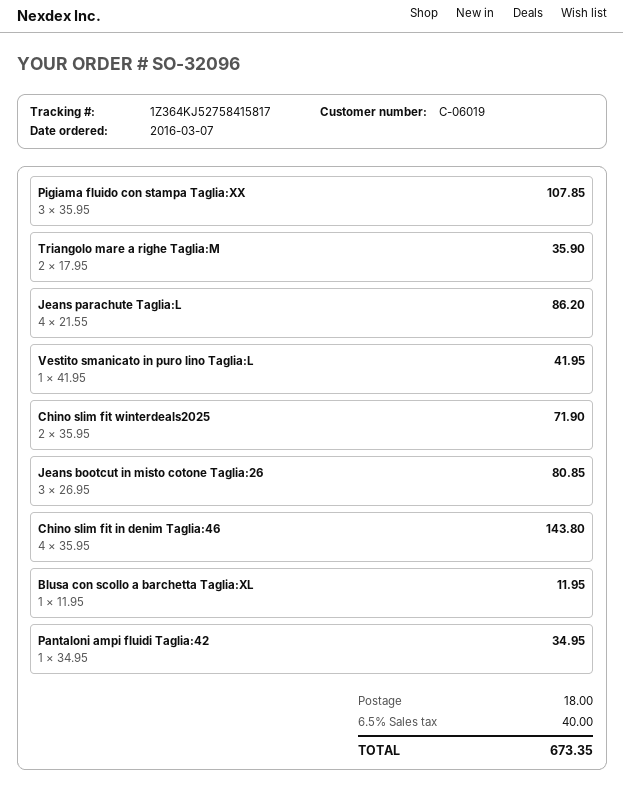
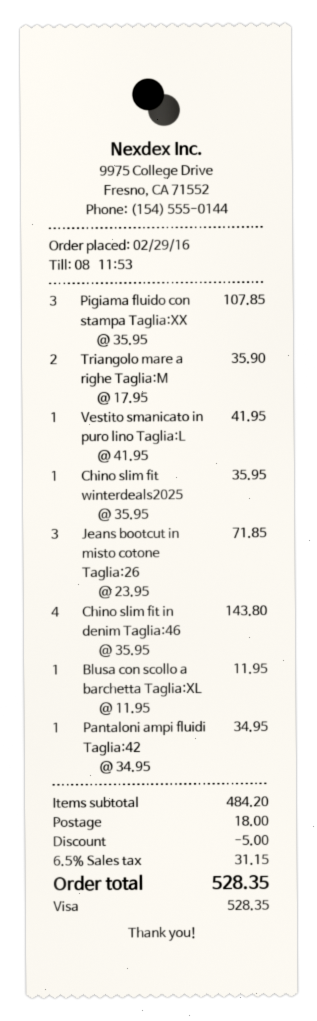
order date: 2016-03-07 -> 2016-02-29
Jeans parachute Taglia:L: 4 x 21.55 = 86.20 -> none
Chino slim fit winterdeals2025: 2 x 35.95 = 71.90 -> 1 x 35.95 = 35.95
Jeans bootcut in misto cotone Taglia:26: 3 x 26.95 = 80.85 -> 3 x 23.95 = 71.85
discount: none -> 5.00
tax: 6.5% = 40.00 -> 6.5% = 31.15
total: 673.35 -> 528.35

